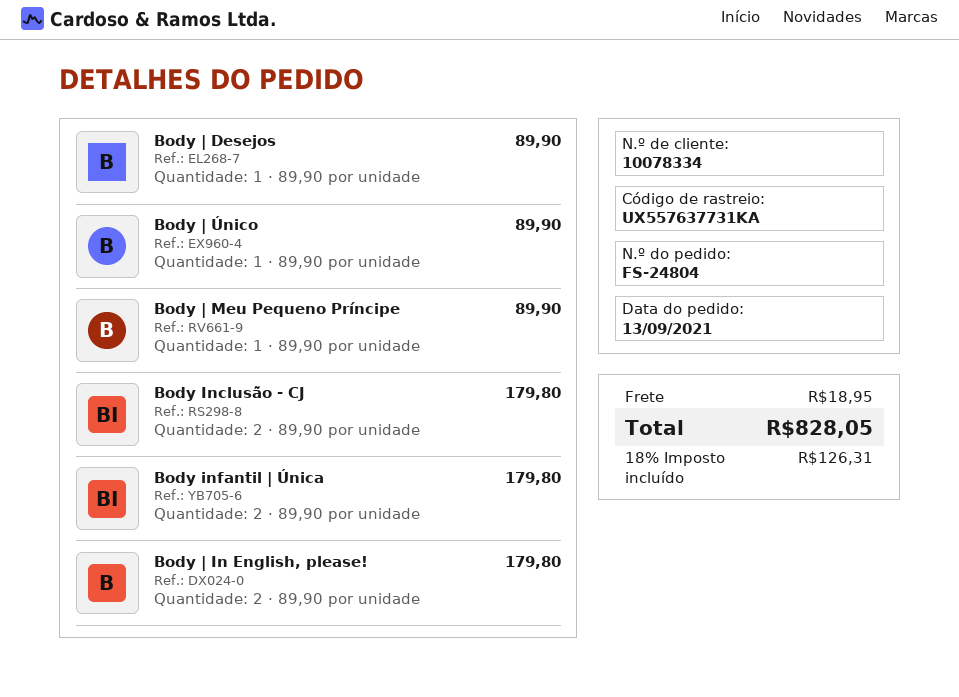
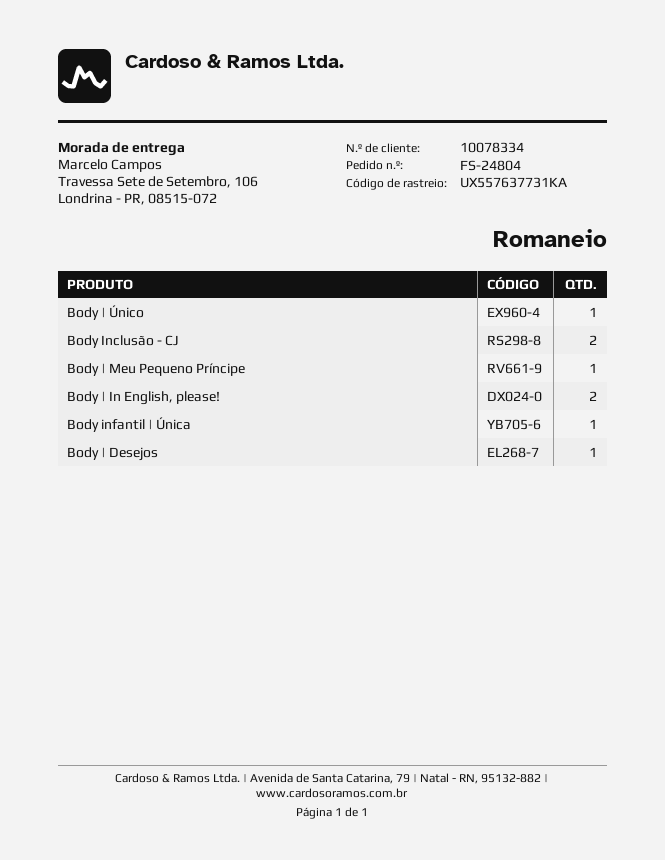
Body infantil | Única: 2 -> 1

